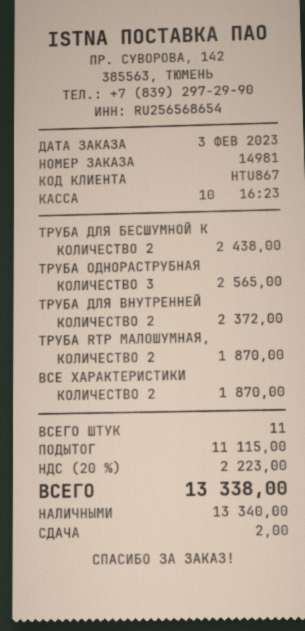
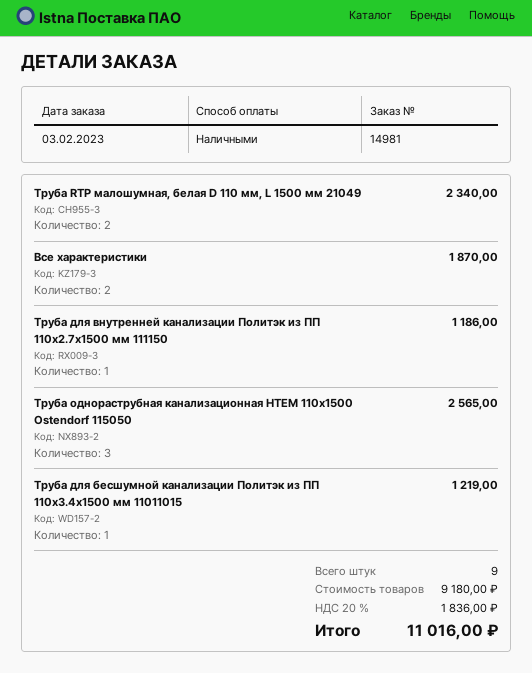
ТРУБА ДЛЯ БЕСШУМНОЙ К: 2 for 2438.00 -> 1 for 1219.00
ТРУБА ДЛЯ ВНУТРЕННЕЙ: 2 for 2372.00 -> 1 for 1186.00
ТРУБА RTP МАЛОШУМНАЯ,: 2 for 1870.00 -> 2 for 2340.00
total quantity: 11 -> 9
subtotal: 11115.00 -> 9180.00
tax: 20% = 2223.00 -> 20% = 1836.00
total: 13338.00 -> 11016.00

